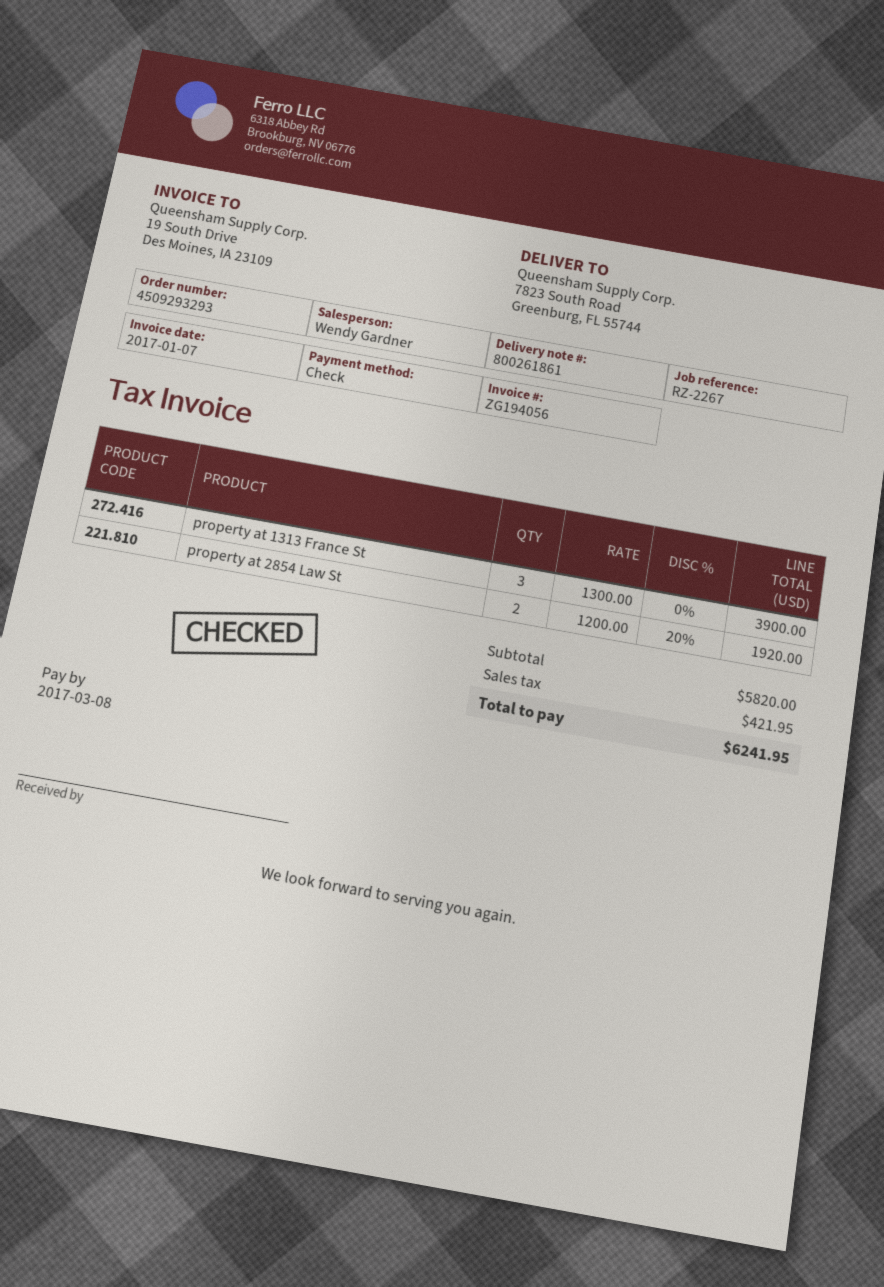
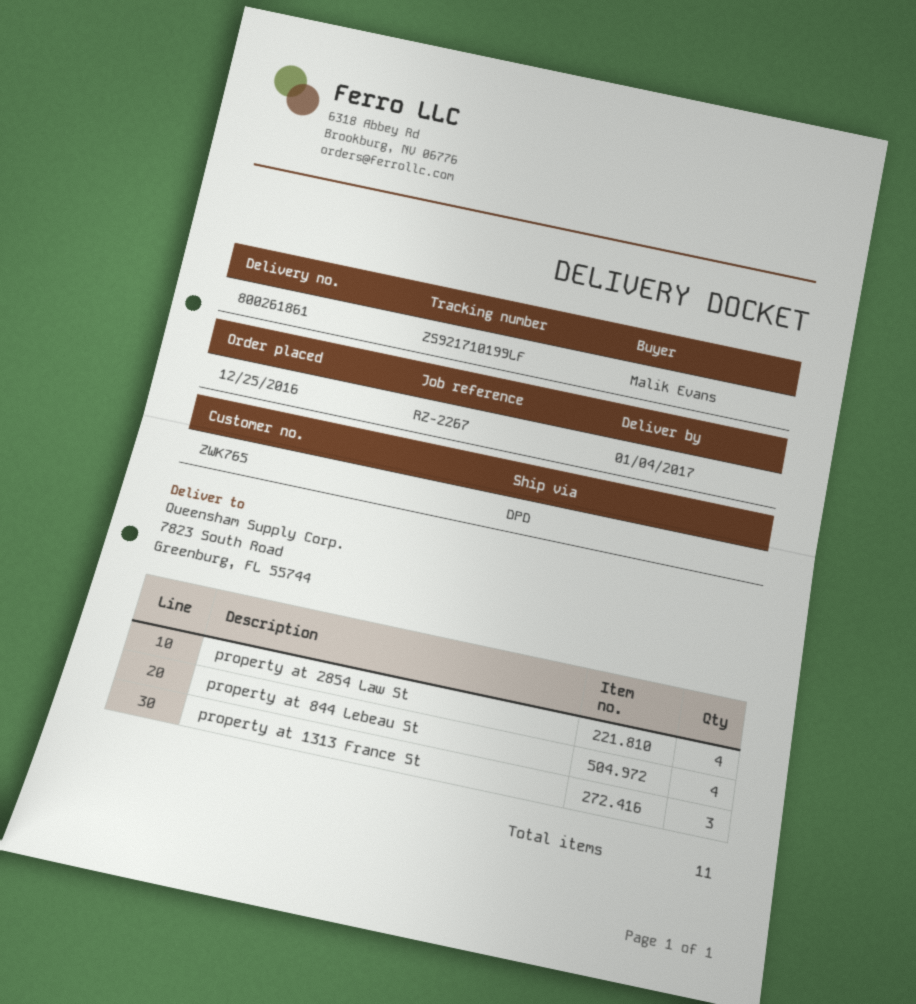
property at 2854 Law St: 2 -> 4
property at 844 Lebeau St: none -> 4

